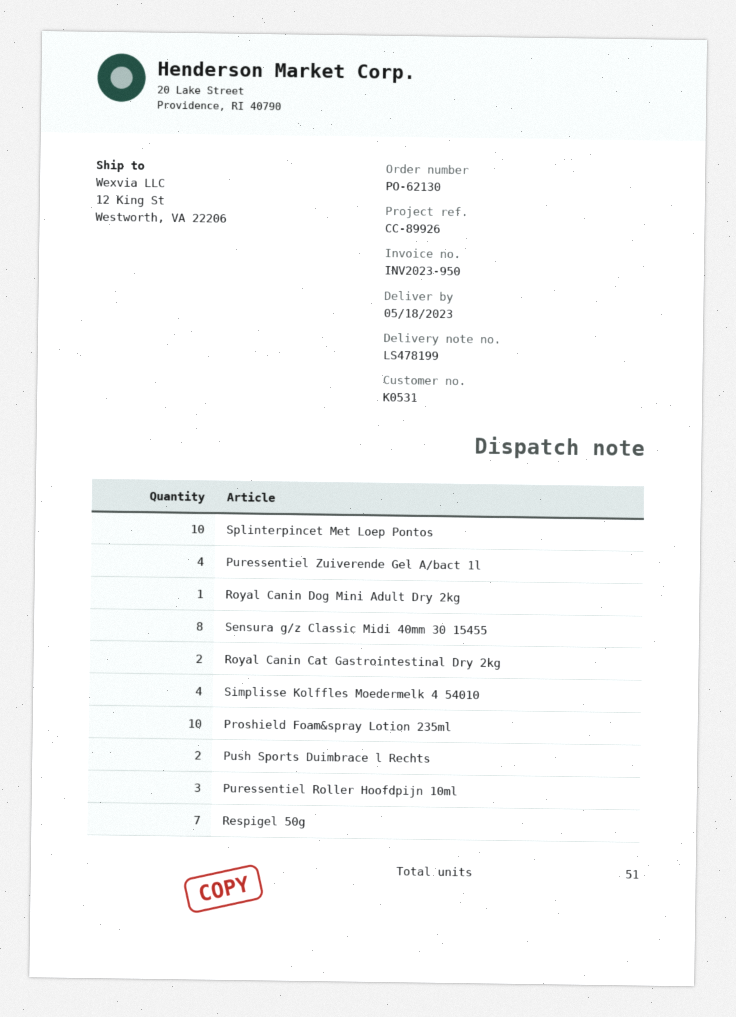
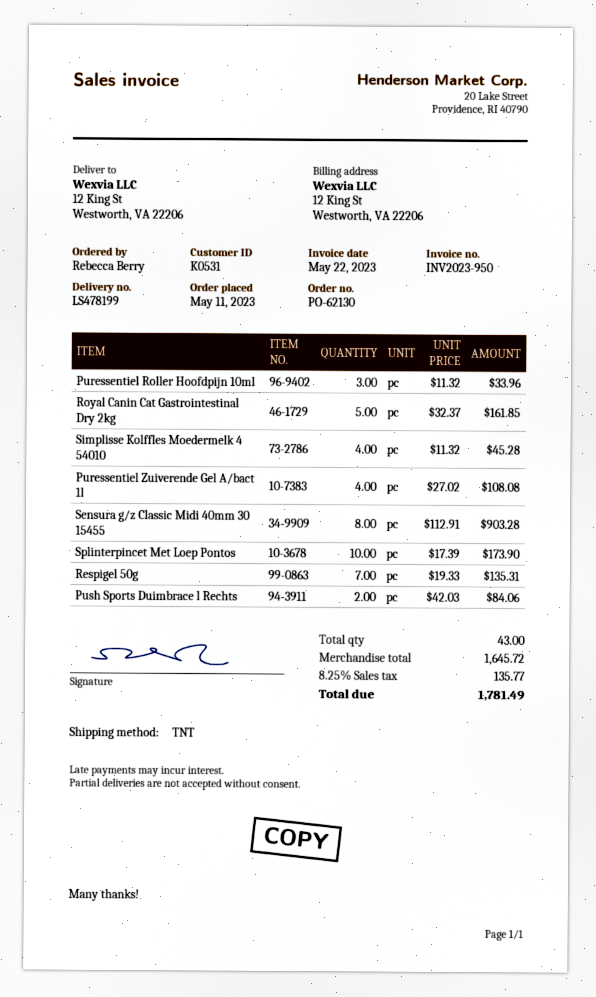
Royal Canin Dog Mini Adult Dry 2kg: 1 -> none
Royal Canin Cat Gastrointestinal Dry 2kg: 2 -> 5
Proshield Foam&spray Lotion 235ml: 10 -> none
total quantity: 51 -> 43

